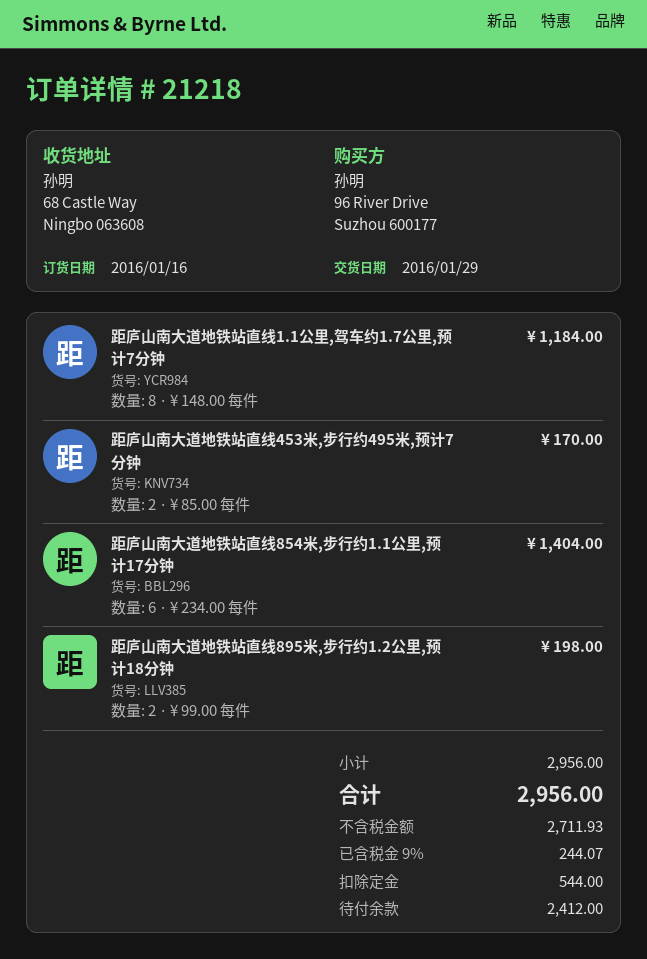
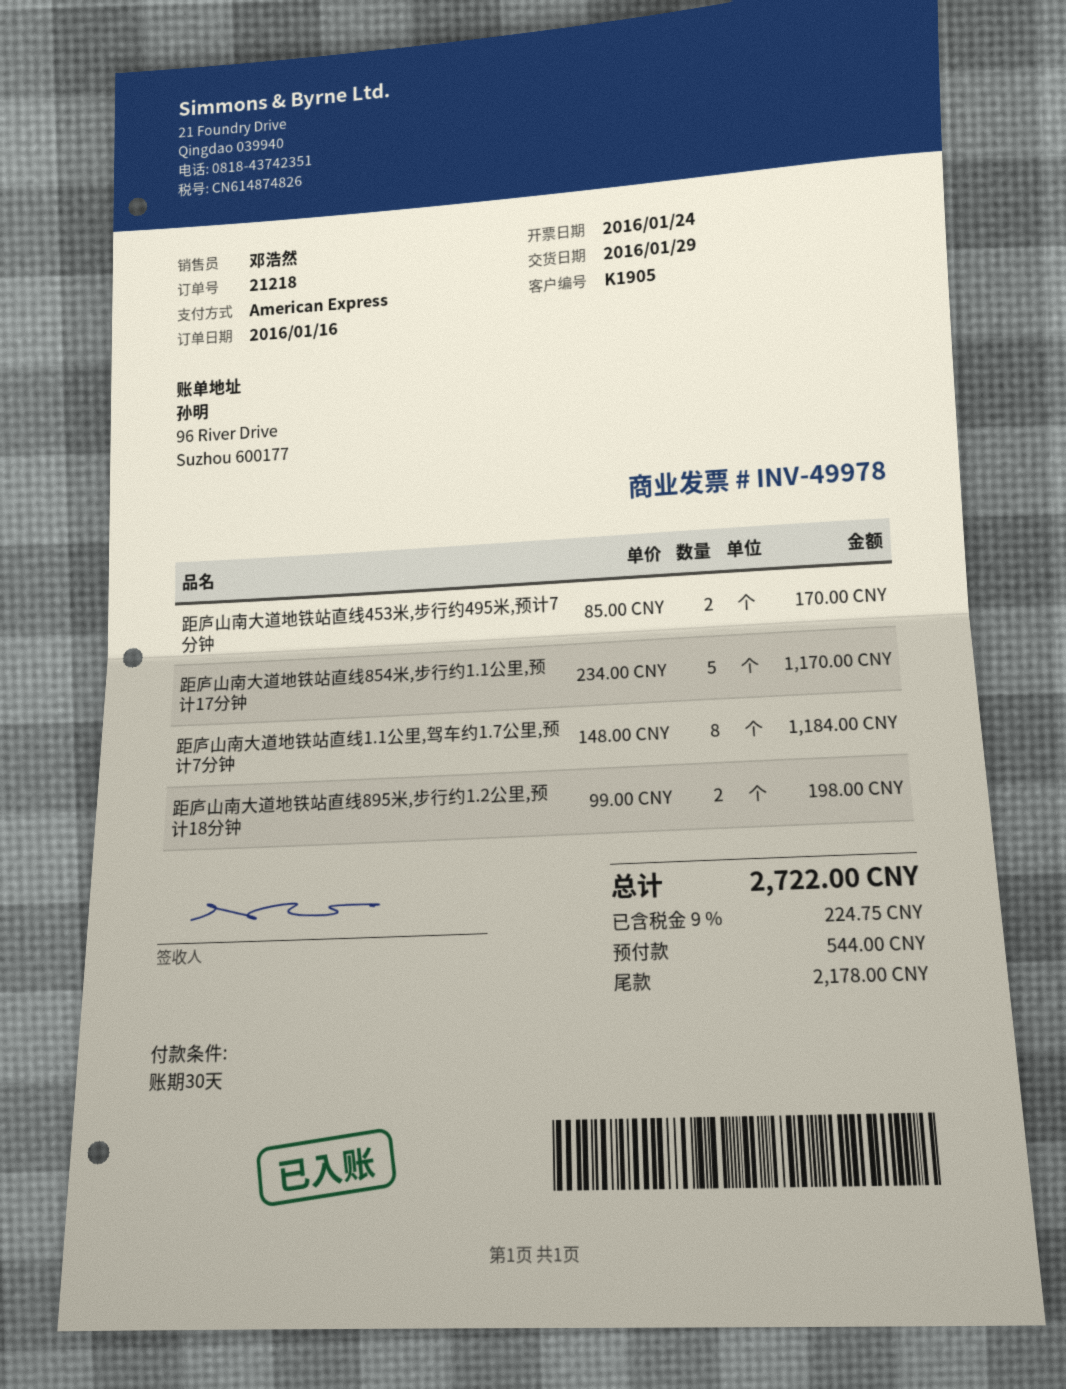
距庐山南大道地铁站直线854米,步行约1.1公里,预计17分钟: 6 x 234.00 = 1404.00 -> 5 x 234.00 = 1170.00
tax: 9% = 244.07 -> 9% = 224.75
total: 2956.00 -> 2722.00
balance: 2412.00 -> 2178.00

